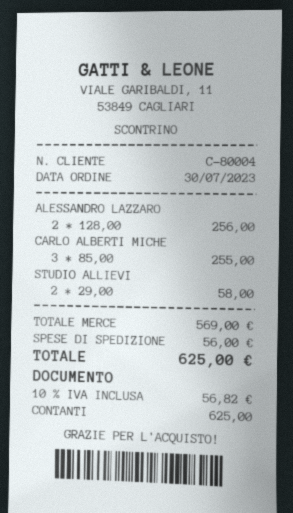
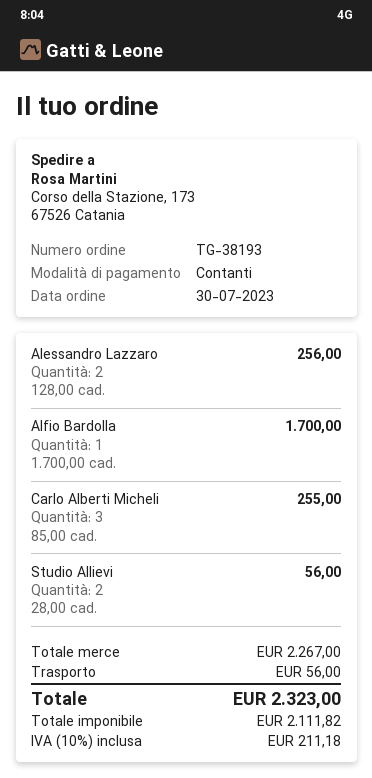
STUDIO ALLIEVI: 2 x 29.00 = 58.00 -> 2 x 28.00 = 56.00
Alfio Bardolla: none -> 1 x 1700.00 = 1700.00
subtotal: 569.00 -> 2267.00
tax: 10% = 56.82 -> 10% = 211.18
total: 625.00 -> 2323.00

